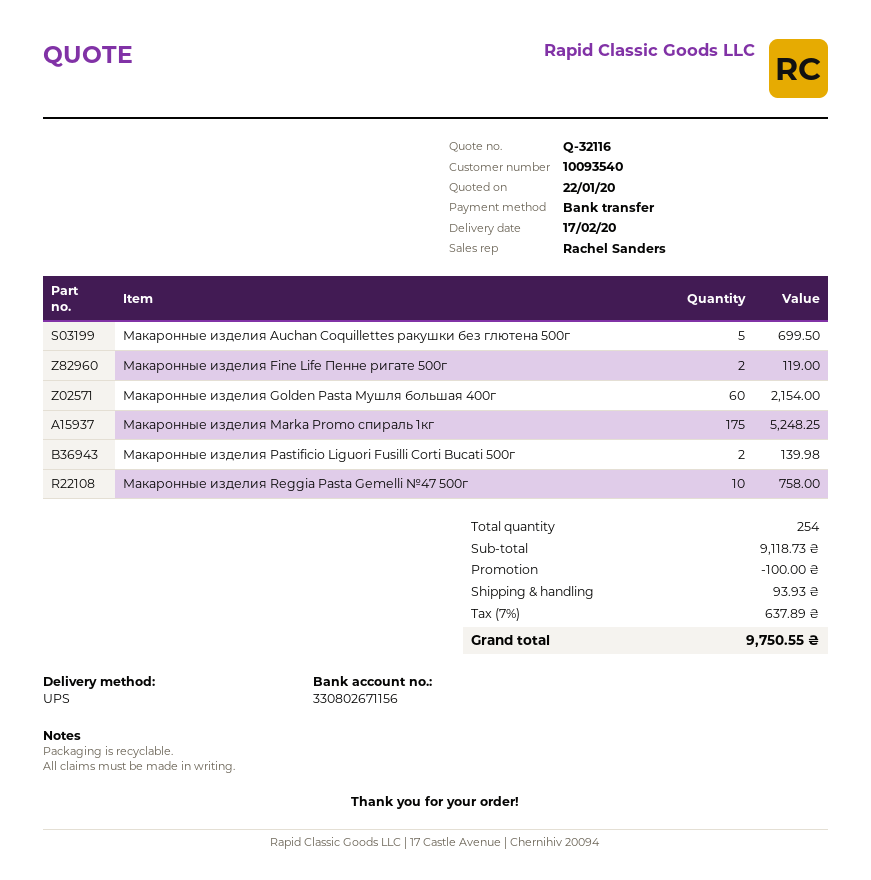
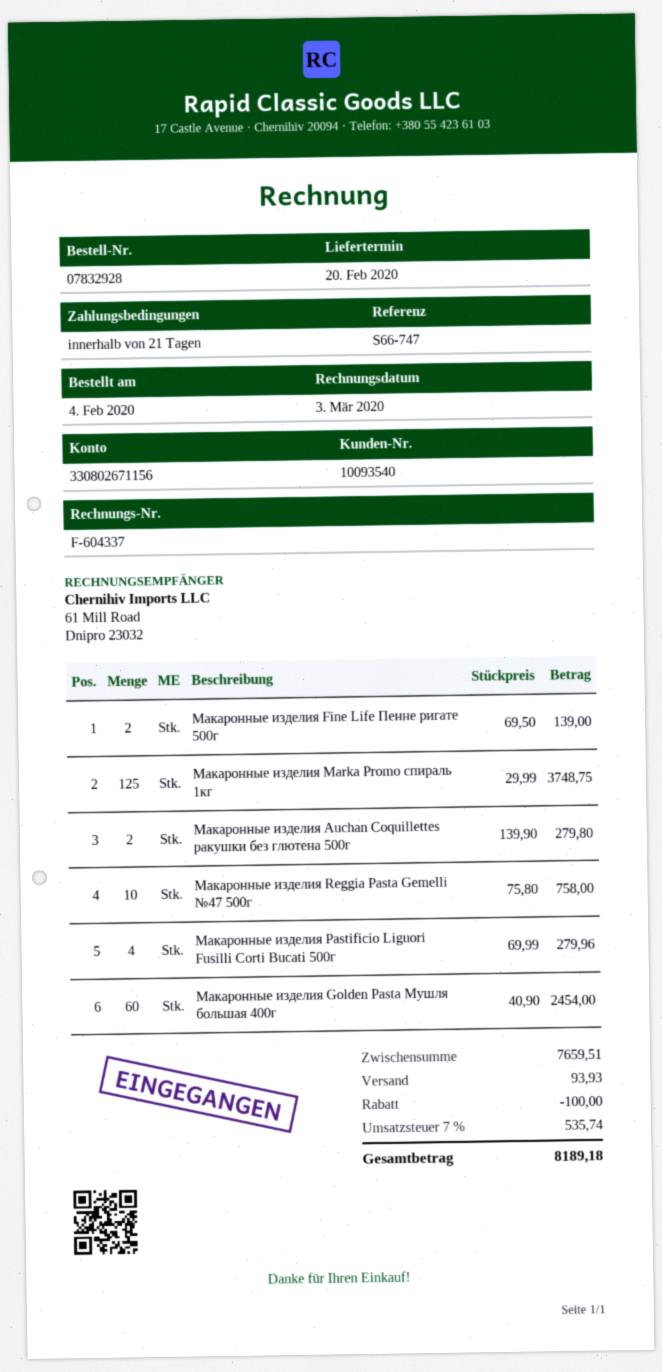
delivery date: 2020-02-17 -> 2020-02-20
Макаронные изделия Auchan Coquillettes ракушки без глютена 500г: 5 for 699.50 -> 2 for 279.80
Макаронные изделия Fine Life Пенне ригате 500г: 2 for 119.00 -> 2 for 139.00
Макаронные изделия Golden Pasta Мушля большая 400г: 60 for 2154.00 -> 60 for 2454.00
Макаронные изделия Marka Promo спираль 1кг: 175 for 5248.25 -> 125 for 3748.75
Макаронные изделия Pastificio Liguori Fusilli Corti Bucati 500г: 2 for 139.98 -> 4 for 279.96
subtotal: 9118.73 -> 7659.51
tax: 7% = 637.89 -> 7% = 535.74
total: 9750.55 -> 8189.18

